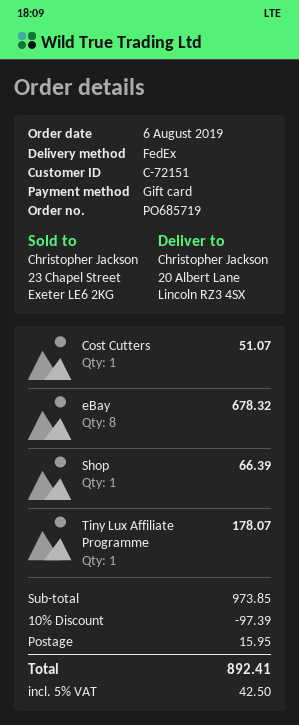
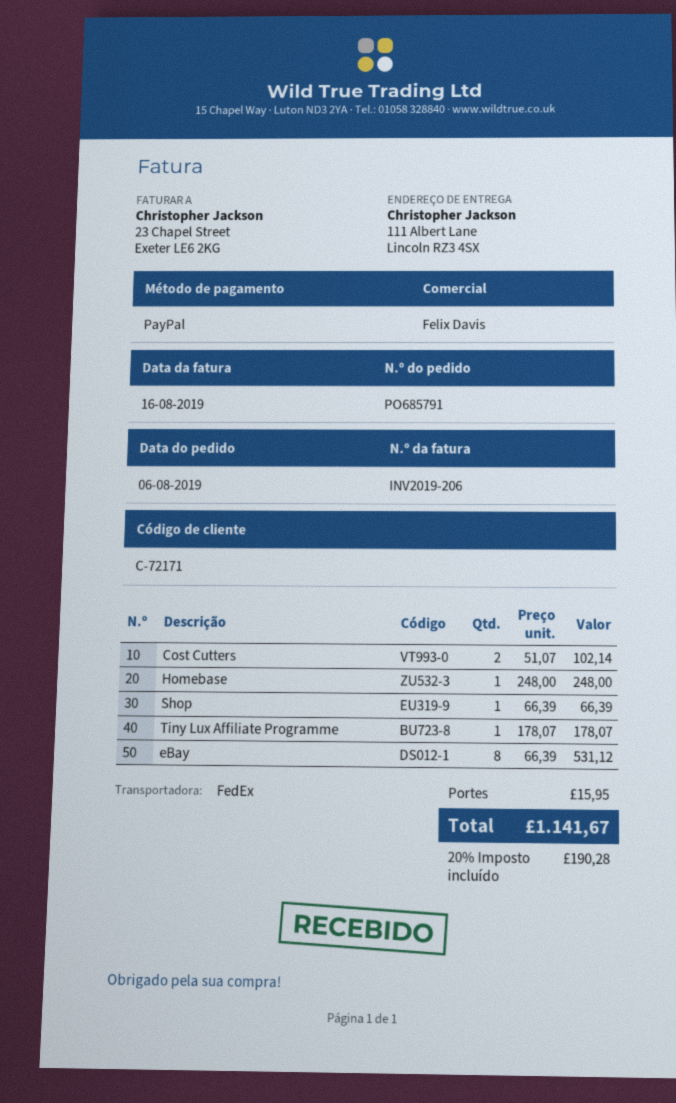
order number: PO685719 -> PO685791
customer number: C-72151 -> C-72171
payment method: gift card -> PayPal
ship to: 20 Albert Lane, Lincoln RZ3 4SX -> 111 Albert Lane, Lincoln RZ3 4SX
Cost Cutters: 1 for 51.07 -> 2 for 102.14
eBay: 8 for 678.32 -> 8 for 531.12
Homebase: none -> 1 for 248.00
discount: 10% = 97.39 -> none
tax: 5% = 42.50 -> 20% = 190.28
total: 892.41 -> 1141.67

